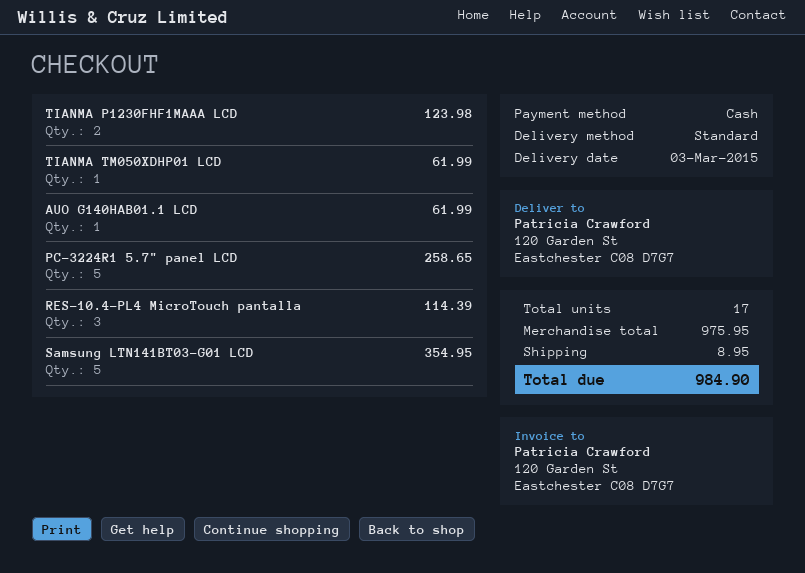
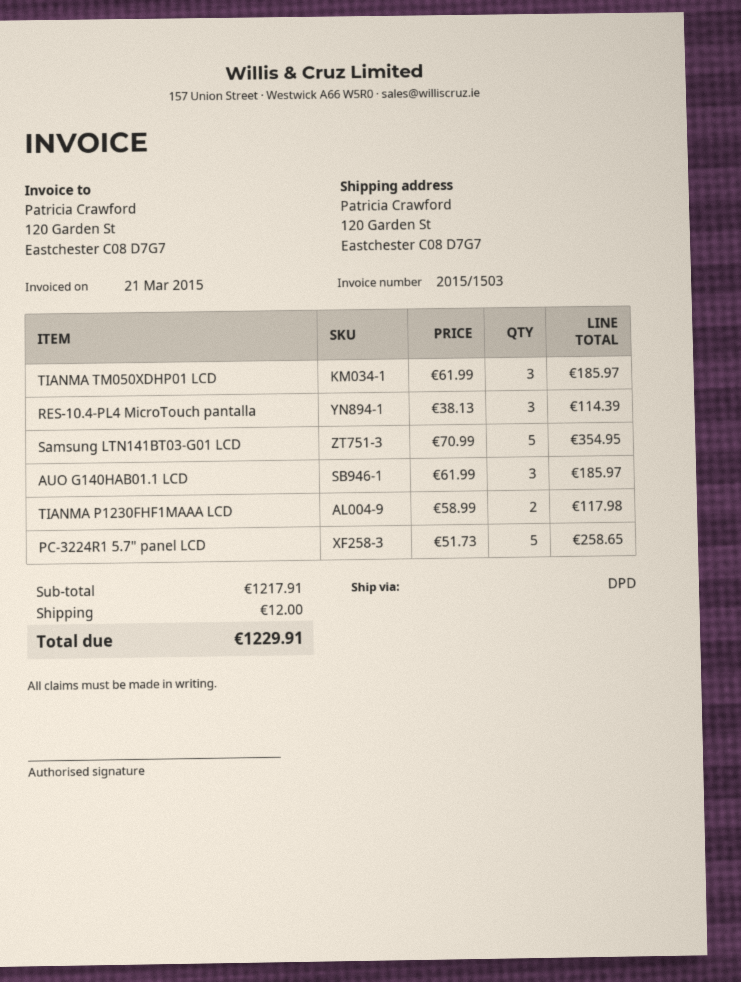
shipping method: standard -> DPD
TIANMA P1230FHF1MAAA LCD: 2 for 123.98 -> 2 for 117.98
TIANMA TM050XDHP01 LCD: 1 for 61.99 -> 3 for 185.97
AUO G140HAB01.1 LCD: 1 for 61.99 -> 3 for 185.97
subtotal: 975.95 -> 1217.91
shipping: 8.95 -> 12.00
total: 984.90 -> 1229.91

